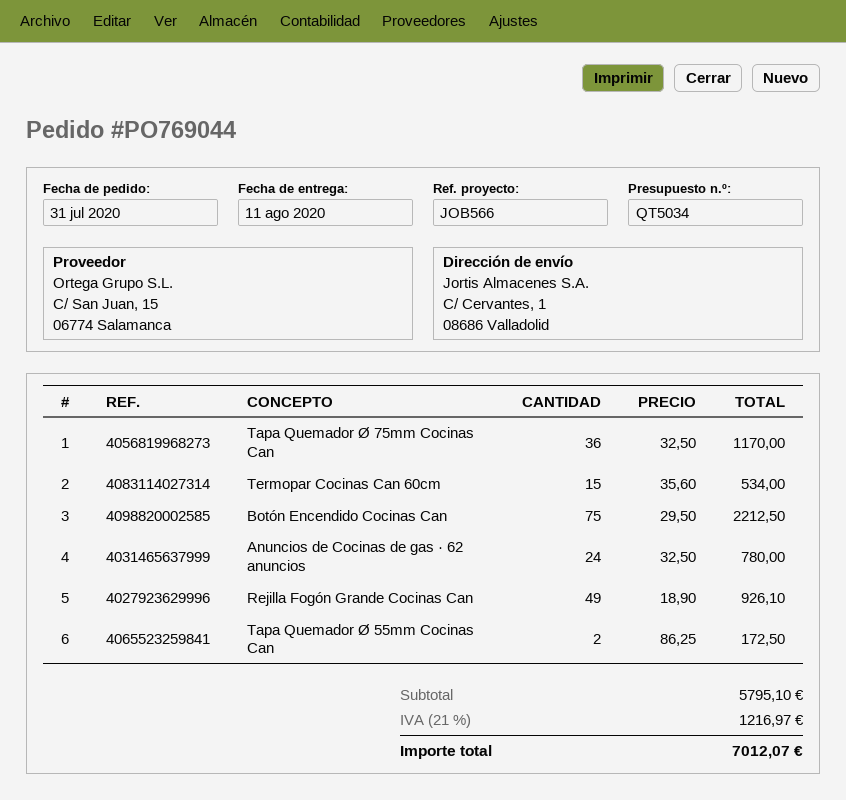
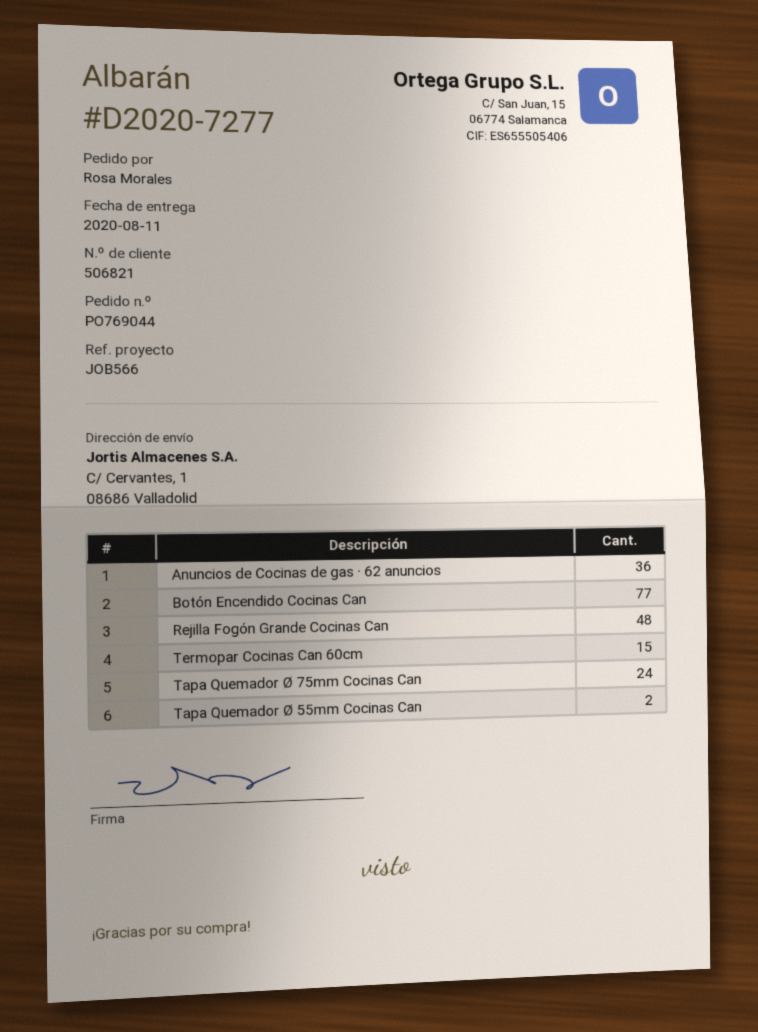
Tapa Quemador Ø 75mm Cocinas Can: 36 -> 24
Botón Encendido Cocinas Can: 75 -> 77
Anuncios de Cocinas de gas · 62 anuncios: 24 -> 36
Rejilla Fogón Grande Cocinas Can: 49 -> 48

